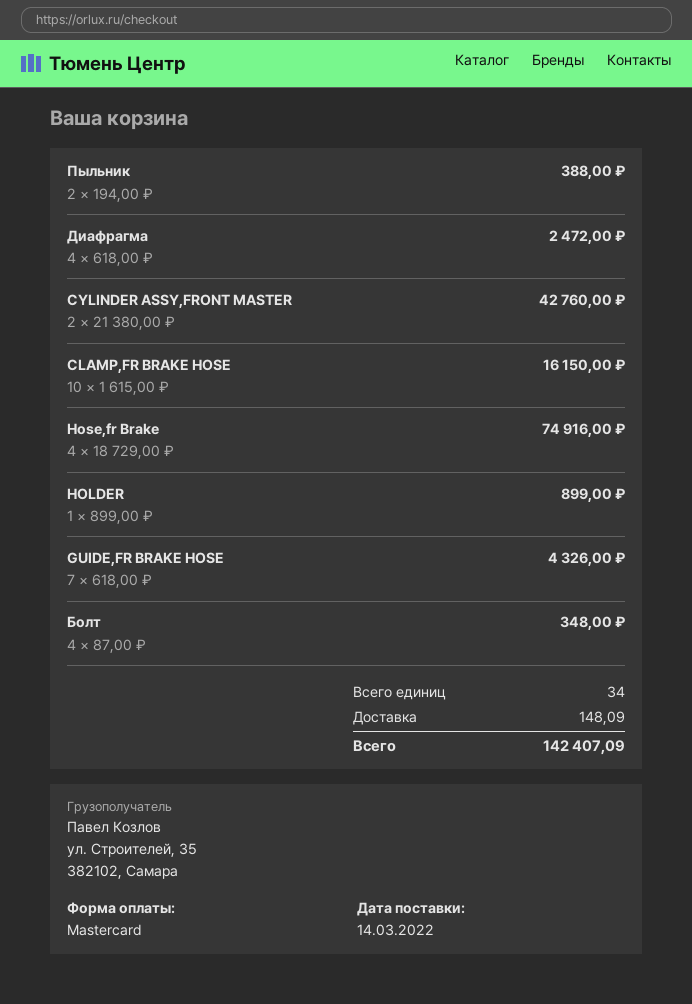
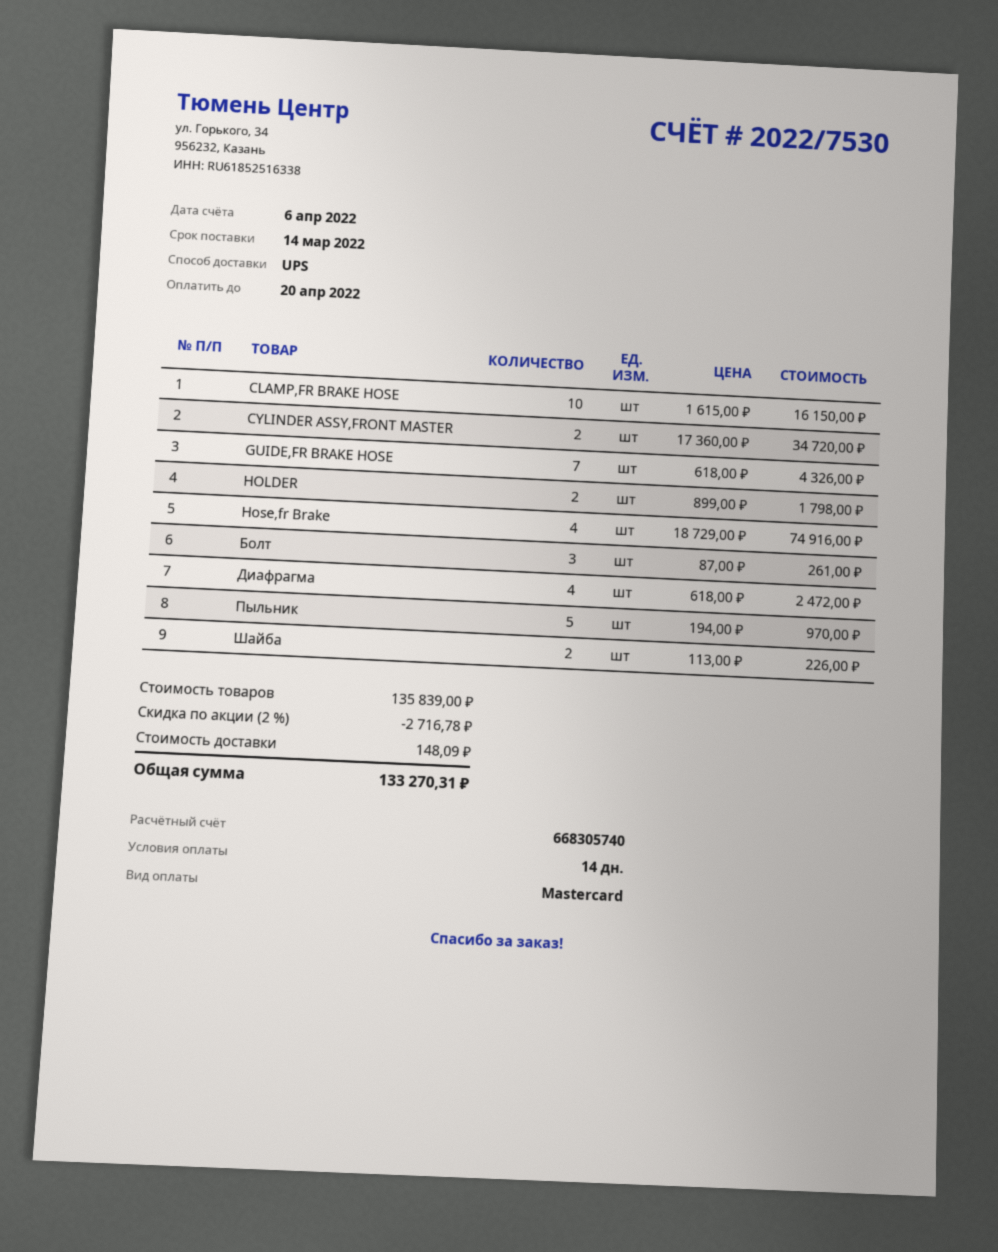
Пыльник: 2 x 194.00 = 388.00 -> 5 x 194.00 = 970.00
CYLINDER ASSY,FRONT MASTER: 2 x 21380.00 = 42760.00 -> 2 x 17360.00 = 34720.00
HOLDER: 1 x 899.00 = 899.00 -> 2 x 899.00 = 1798.00
Болт: 4 x 87.00 = 348.00 -> 3 x 87.00 = 261.00
Шайба: none -> 2 x 113.00 = 226.00
discount: none -> 2% = 2716.78
total: 142407.09 -> 133270.31

